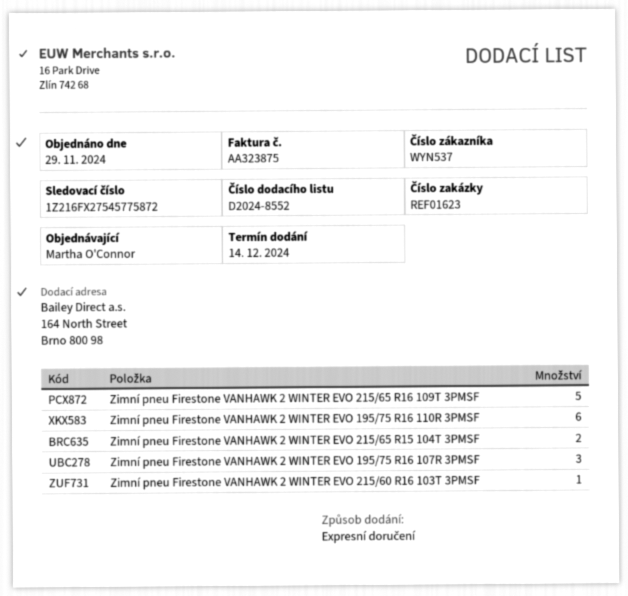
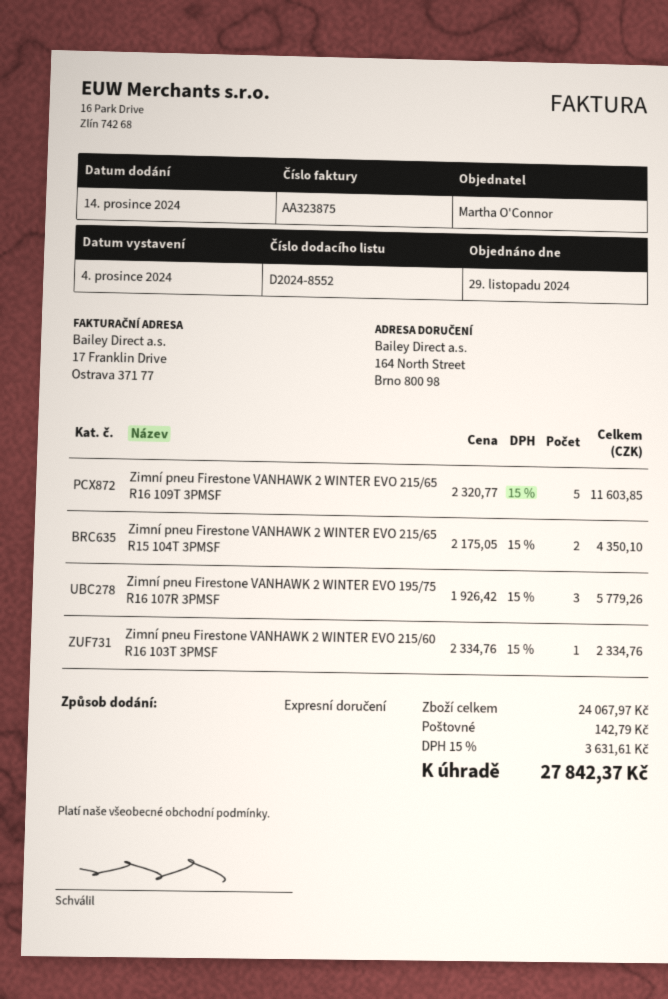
Zimní pneu Firestone VANHAWK 2 WINTER EVO 195/75 R16 110R 3PMSF: 6 -> none

